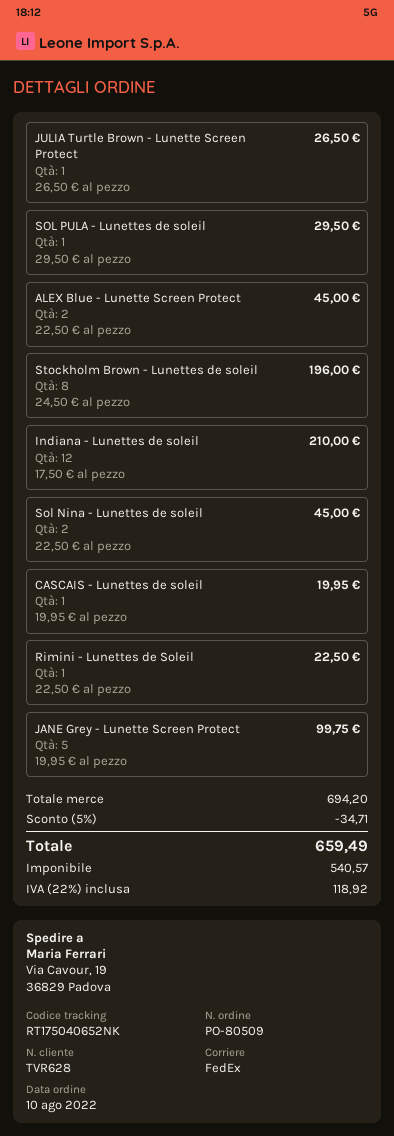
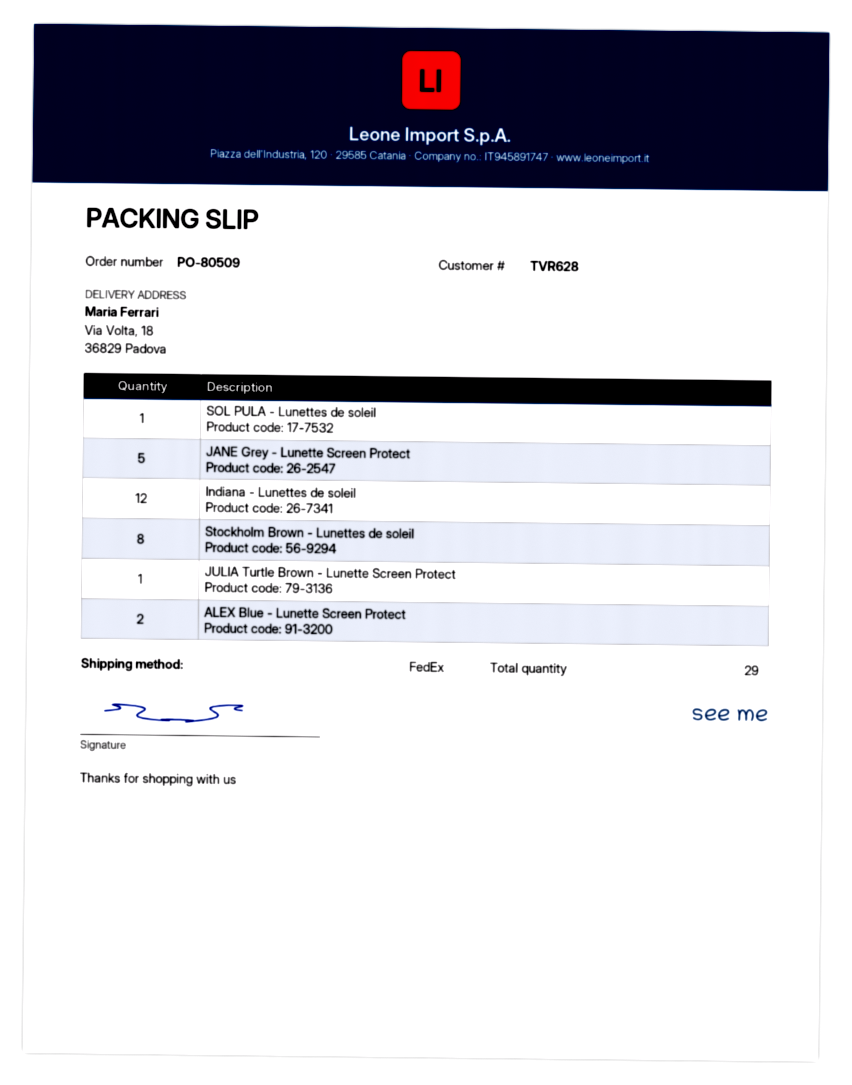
ship to: Via Cavour, 19, 36829 Padova -> Via Volta, 18, 36829 Padova
Sol Nina - Lunettes de soleil: 2 -> none
CASCAIS - Lunettes de soleil: 1 -> none
Rimini - Lunettes de Soleil: 1 -> none

